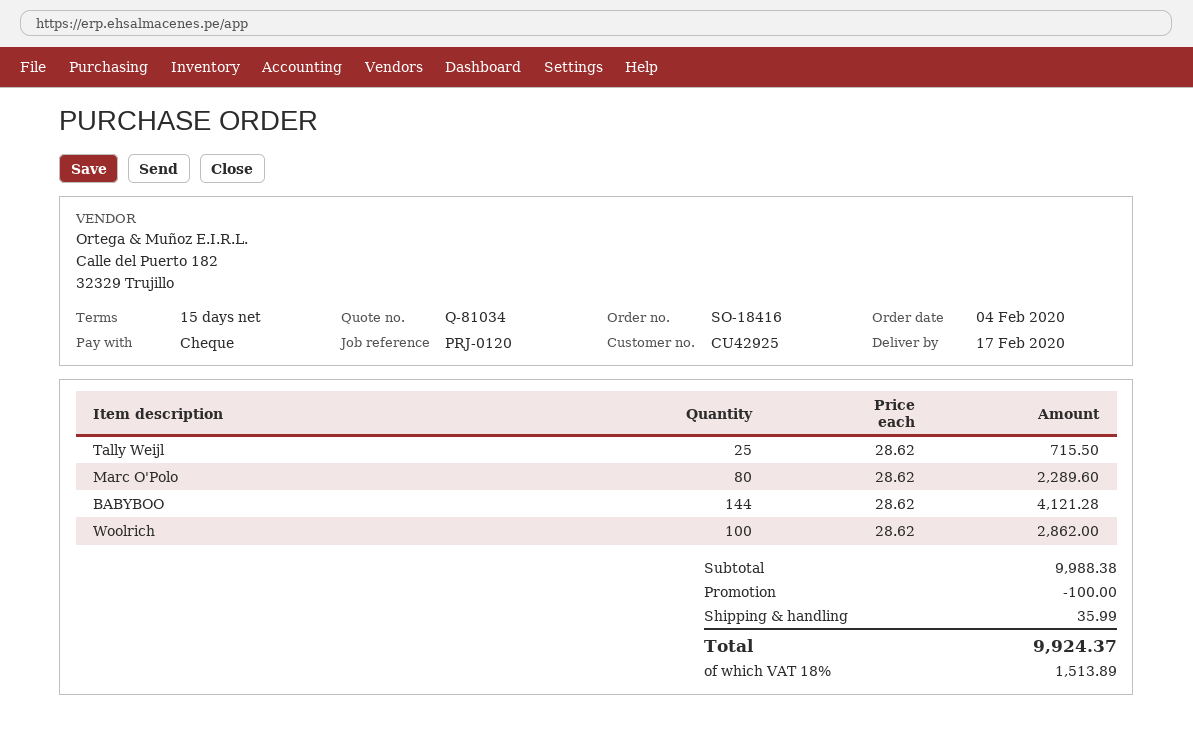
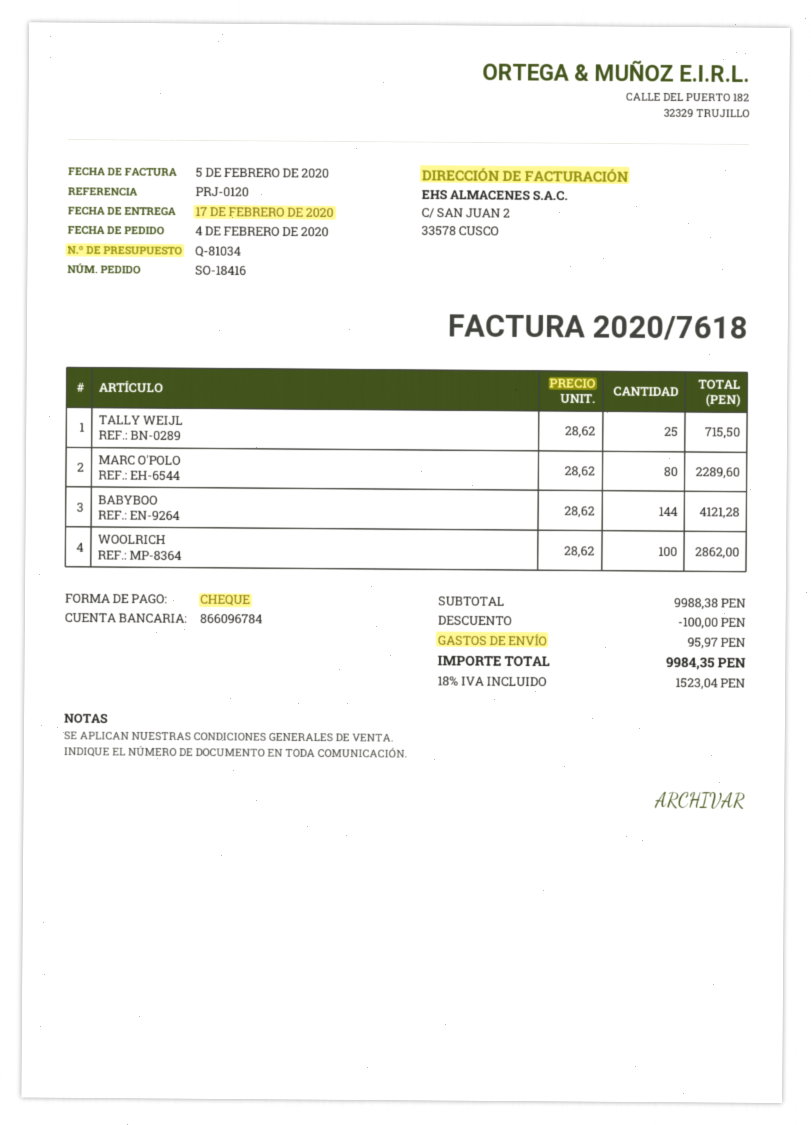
shipping: 35.99 -> 95.97
tax: 18% = 1513.89 -> 18% = 1523.04
total: 9924.37 -> 9984.35

